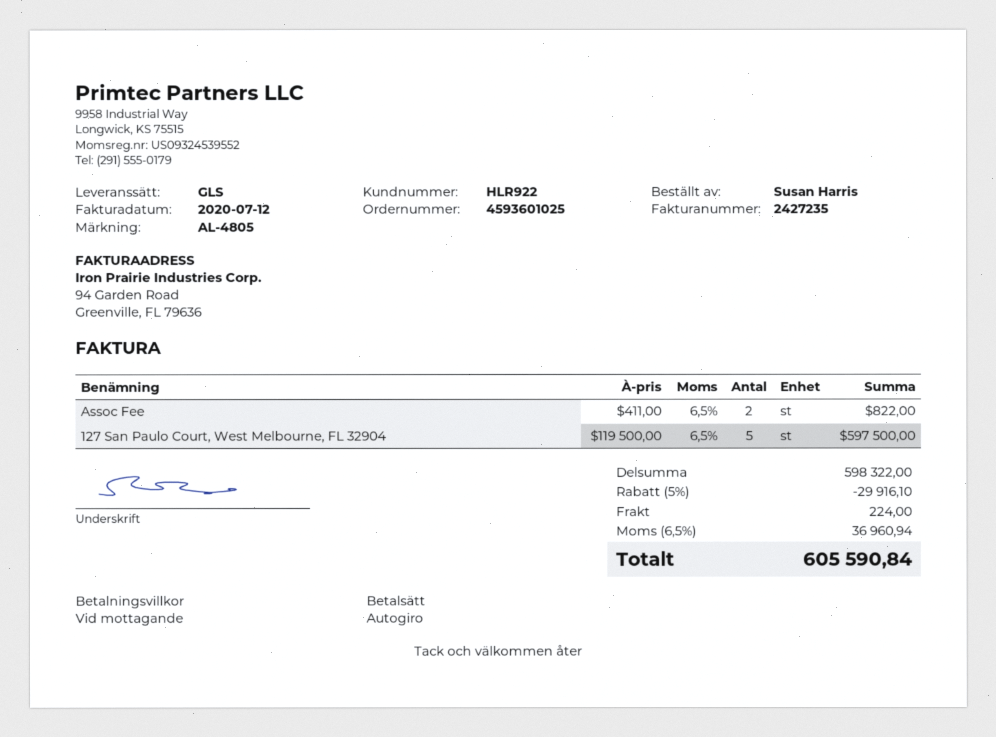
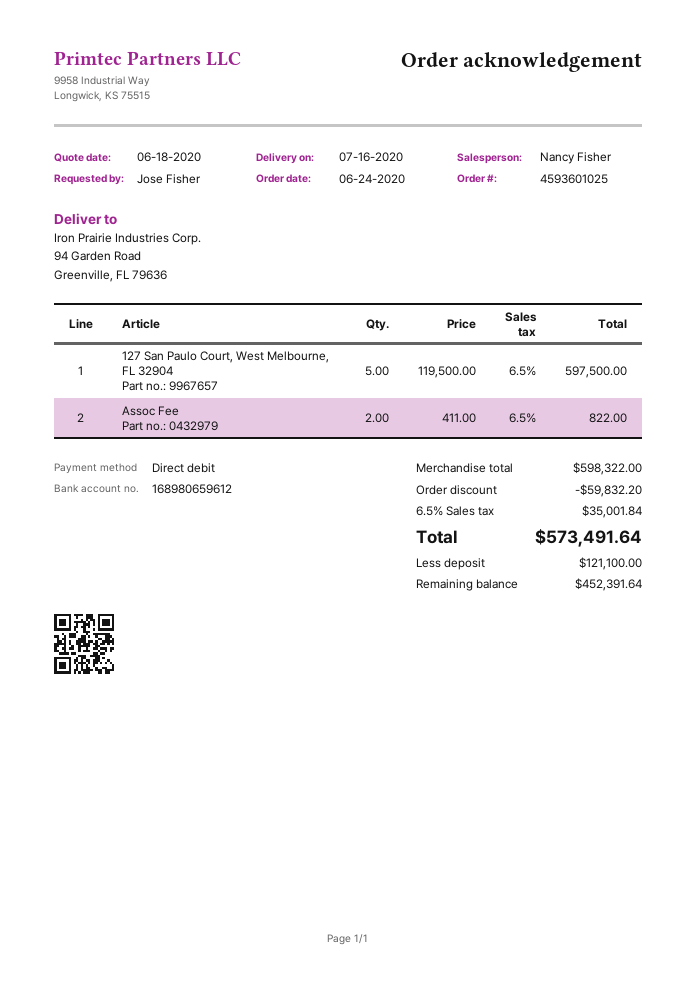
ordered by: Susan Harris -> Jose Fisher
discount: 29916.10 -> 59832.20
shipping: 224.00 -> none
tax: 6.5% = 36960.94 -> 6.5% = 35001.84
total: 605590.84 -> 573491.64

